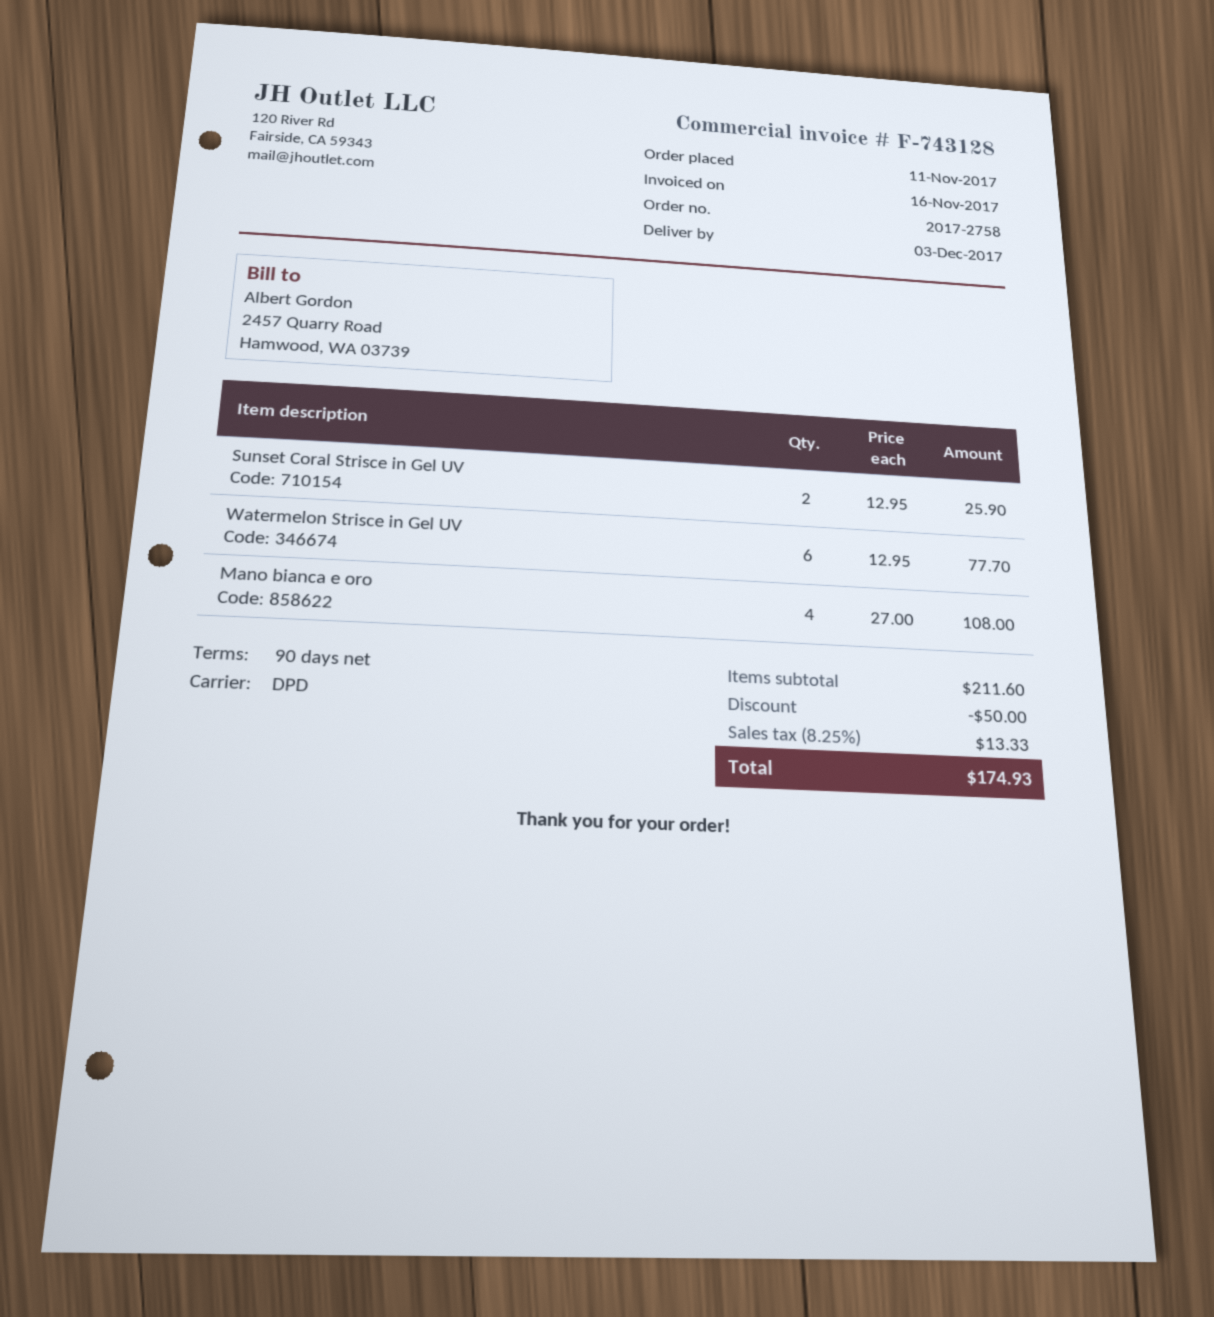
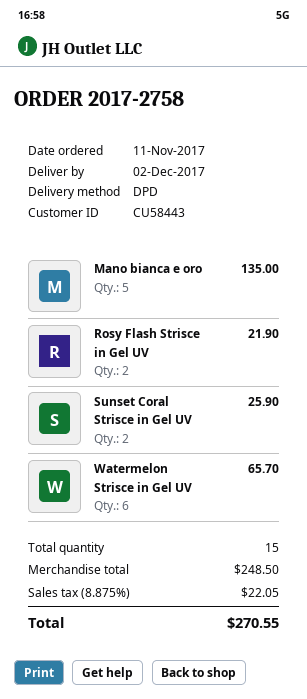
delivery date: 2017-12-03 -> 2017-12-02
Watermelon Strisce in Gel UV: 6 for 77.70 -> 6 for 65.70
Mano bianca e oro: 4 for 108.00 -> 5 for 135.00
Rosy Flash Strisce in Gel UV: none -> 2 for 21.90
subtotal: 211.60 -> 248.50
discount: 50.00 -> none
tax: 8.25% = 13.33 -> 8.875% = 22.05
total: 174.93 -> 270.55

